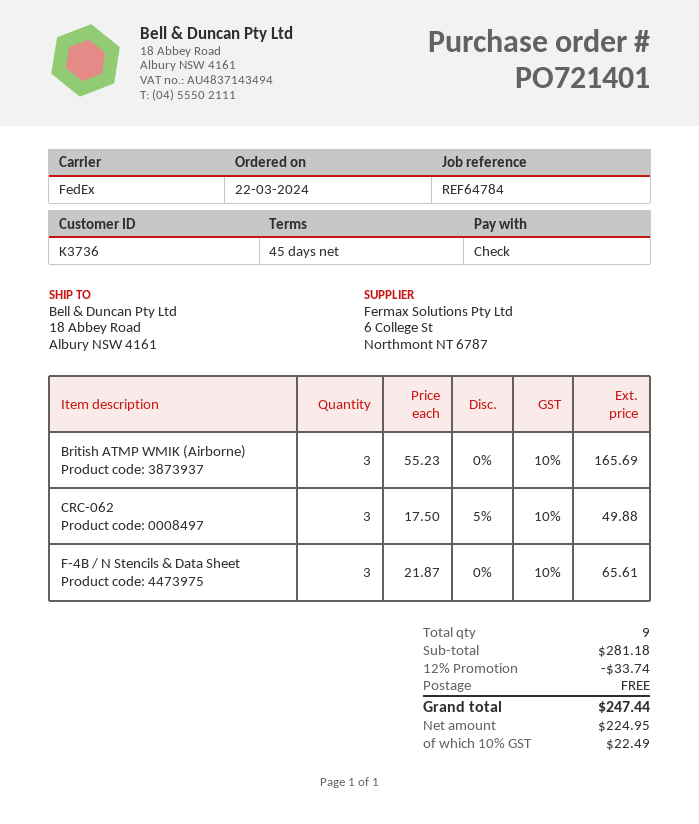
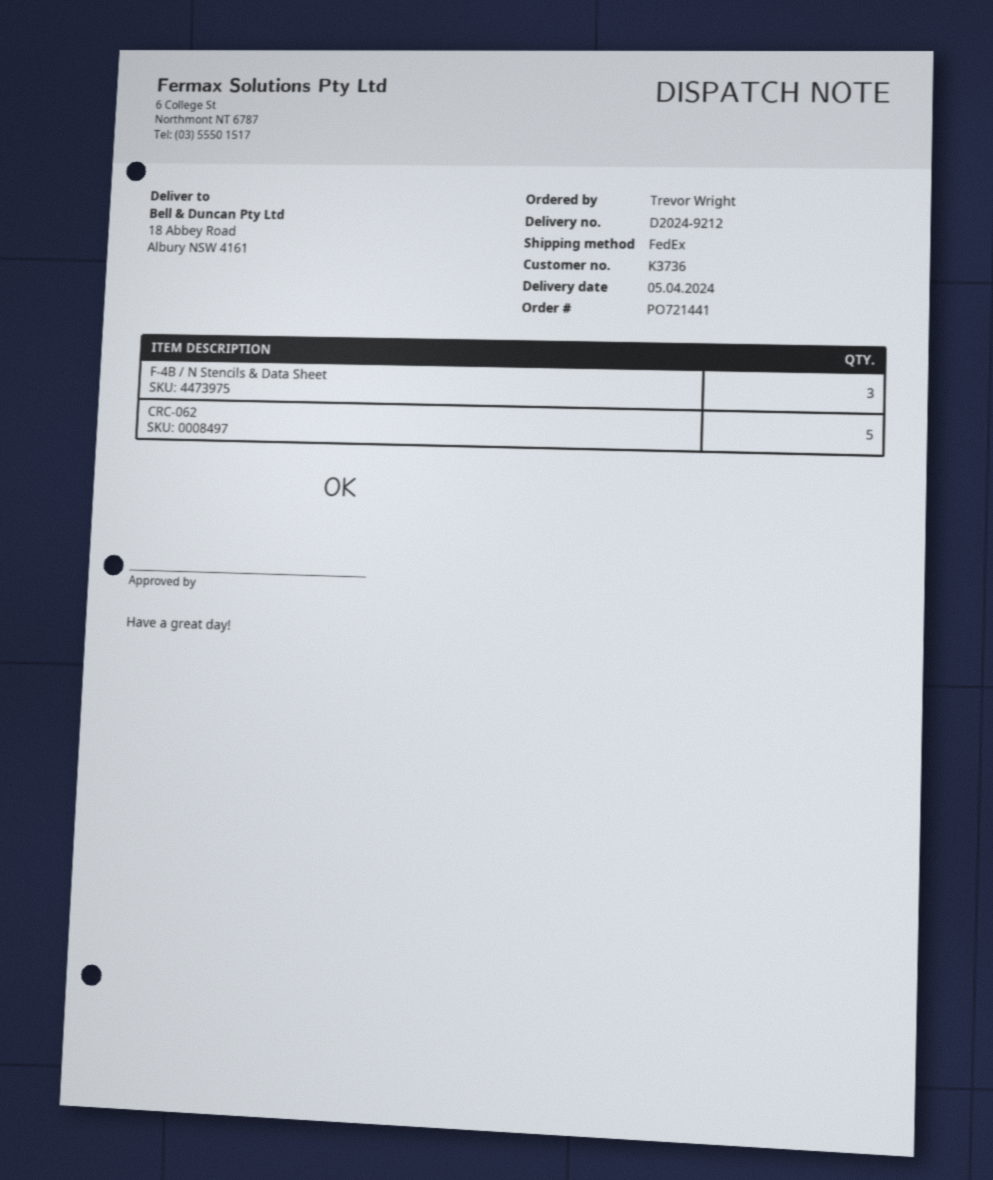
order number: PO721401 -> PO721441
British ATMP WMIK (Airborne): 3 -> none
CRC-062: 3 -> 5

